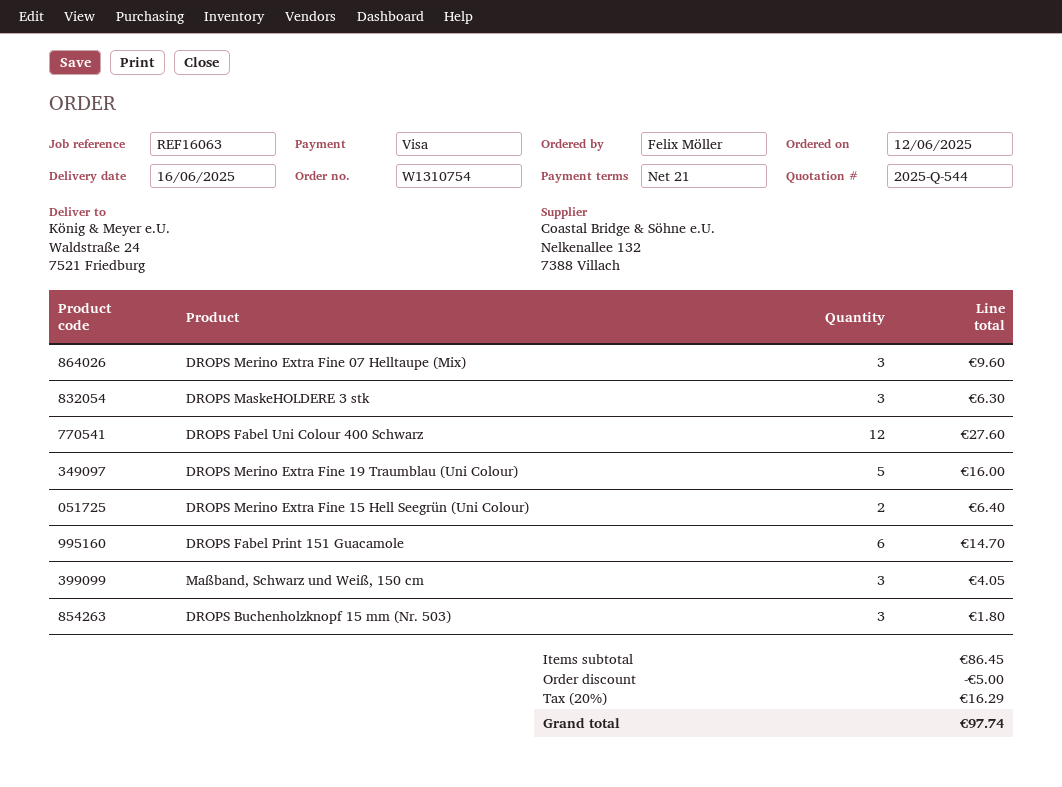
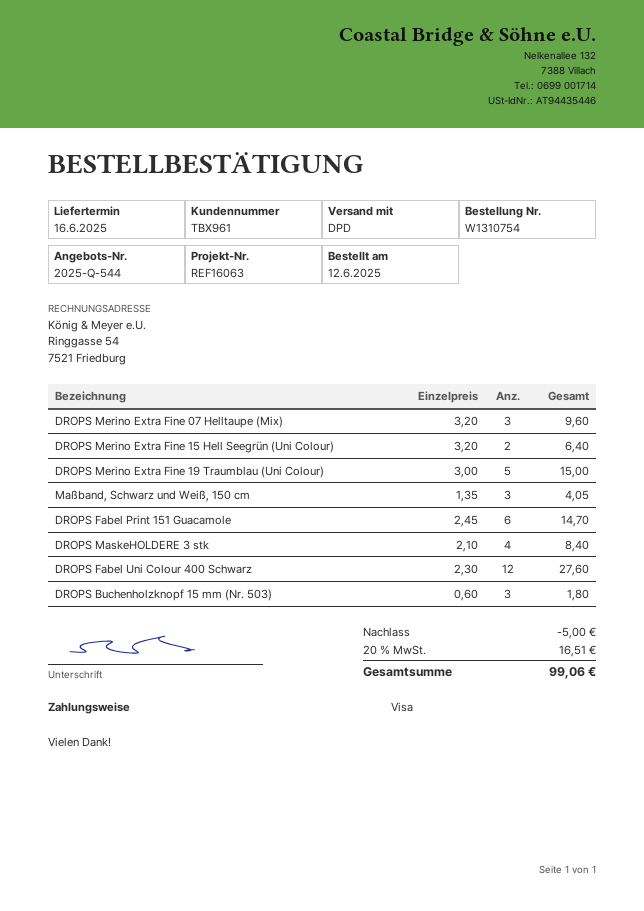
DROPS MaskeHOLDERE 3 stk: 3 for 6.30 -> 4 for 8.40
DROPS Merino Extra Fine 19 Traumblau (Uni Colour): 5 for 16.00 -> 5 for 15.00
tax: 20% = 16.29 -> 20% = 16.51
total: 97.74 -> 99.06

